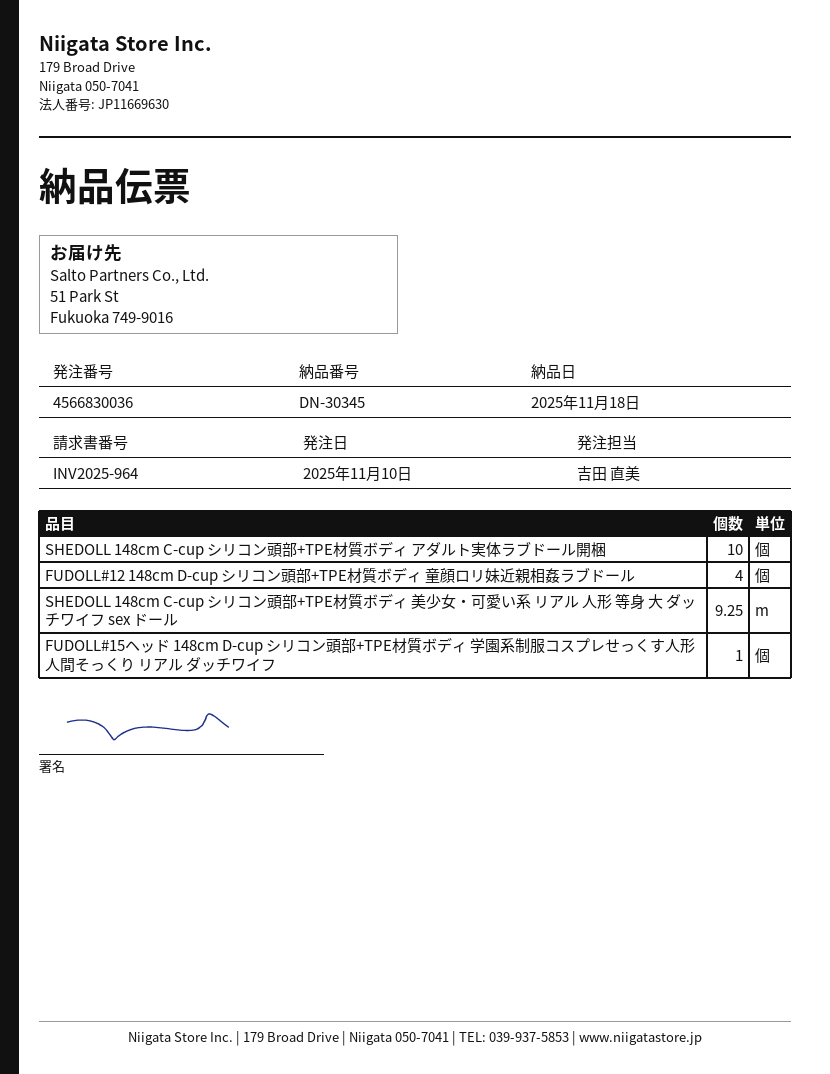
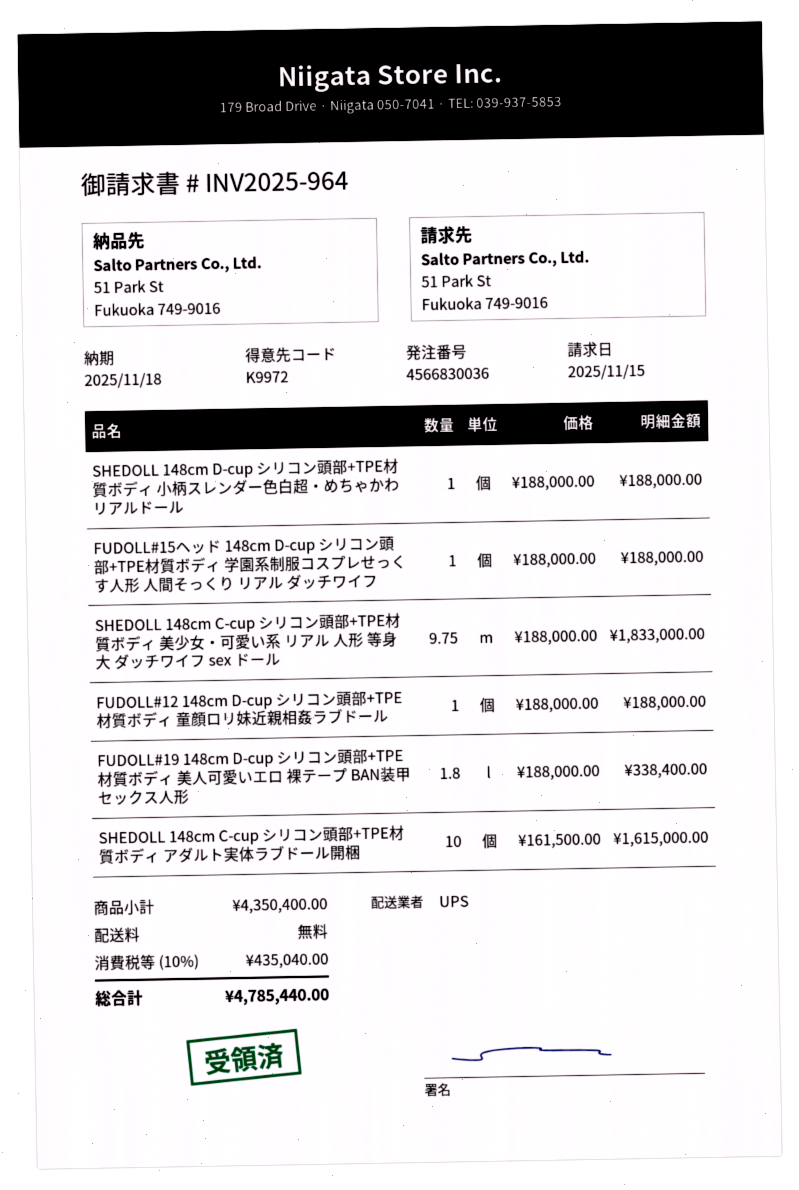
FUDOLL#12 148cm D-cup シリコン頭部+TPE材質ボディ 童顔ロリ妹近親相姦ラブドール: 4 -> 1
SHEDOLL 148cm C-cup シリコン頭部+TPE材質ボディ 美少女・可愛い系 リアル 人形 等身 大 ダッチワイフ sex ドール: 9.25 -> 9.75
SHEDOLL 148cm D-cup シリコン頭部+TPE材質ボディ 小柄スレンダー色白超・めちゃかわリアルドール: none -> 1
FUDOLL#19 148cm D-cup シリコン頭部+TPE材質ボディ 美人可愛いエロ 裸テープ BAN装甲 セックス人形: none -> 1.8

